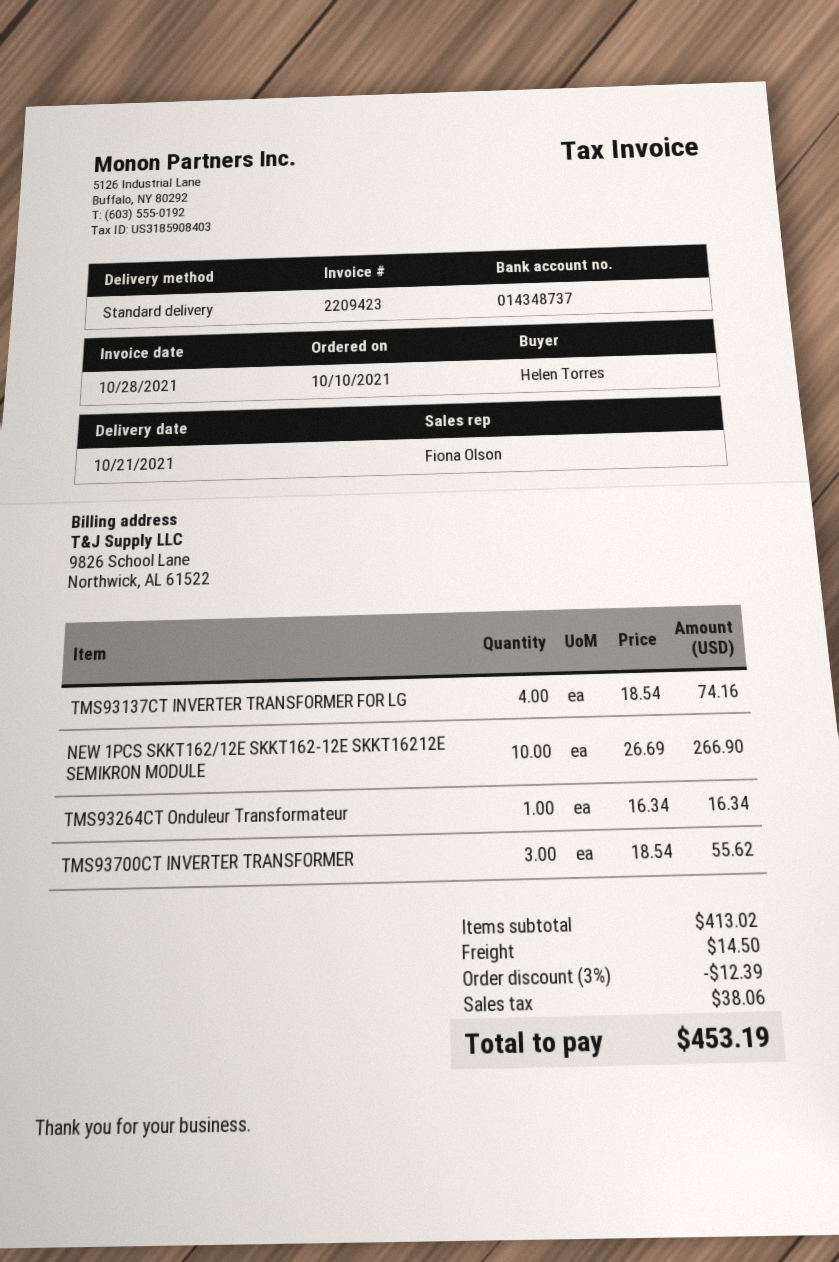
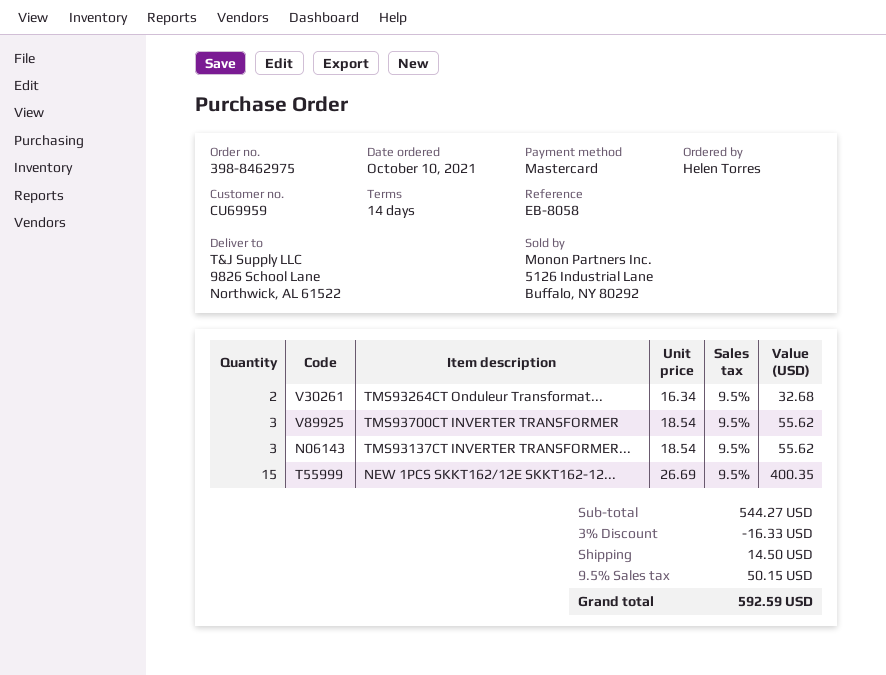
TMS93137CT INVERTER TRANSFORMER FOR LG: 4 x 18.54 = 74.16 -> 3 x 18.54 = 55.62
NEW 1PCS SKKT162/12E SKKT162-12E SKKT16212E SEMIKRON MODULE: 10 x 26.69 = 266.90 -> 15 x 26.69 = 400.35
TMS93264CT Onduleur Transformateur: 1 x 16.34 = 16.34 -> 2 x 16.34 = 32.68
subtotal: 413.02 -> 544.27
discount: 3% = 12.39 -> 3% = 16.33
tax: 38.06 -> 50.15
total: 453.19 -> 592.59

